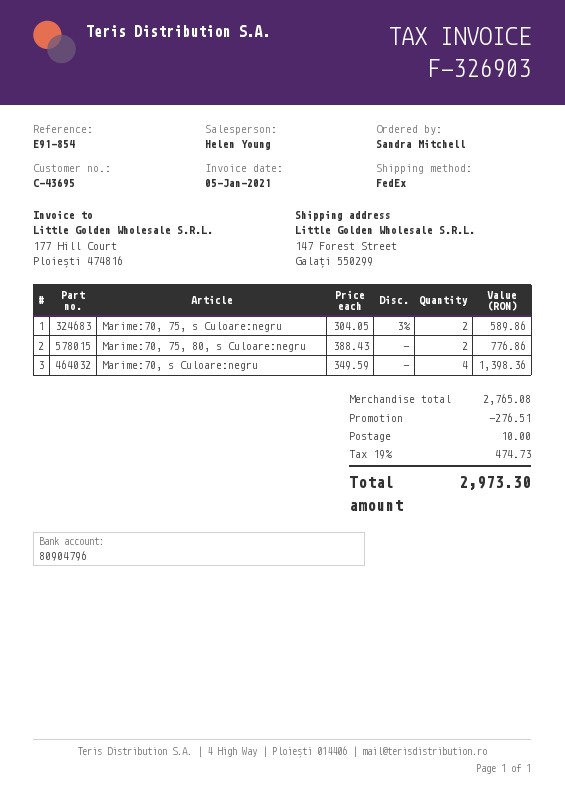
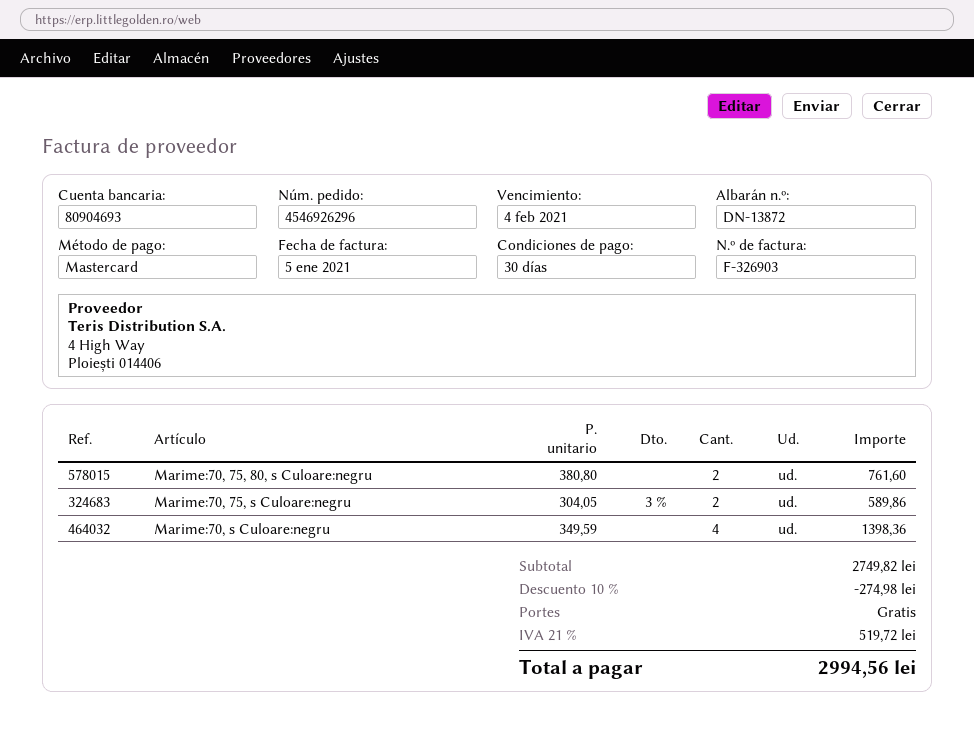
bank account: 80904796 -> 80904693
Marime:70, 75, 80, s Culoare:negru: 2 x 388.43 = 776.86 -> 2 x 380.80 = 761.60
subtotal: 2765.08 -> 2749.82
discount: 276.51 -> 274.98
shipping: 10.00 -> 0.00
tax: 19% = 474.73 -> 21% = 519.72
total: 2973.30 -> 2994.56

